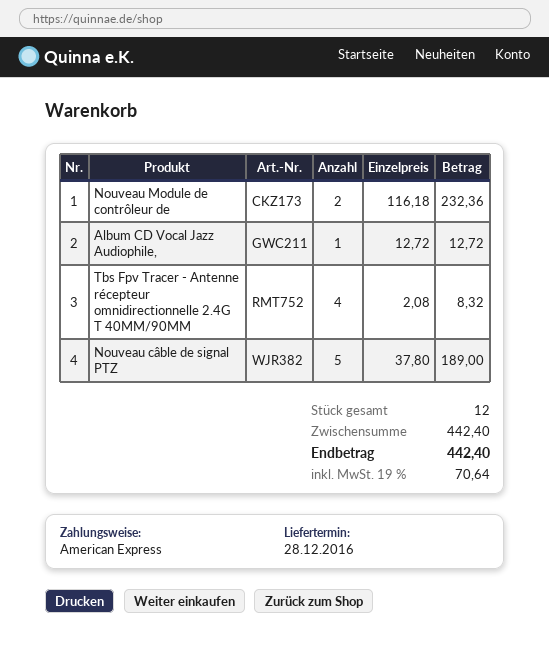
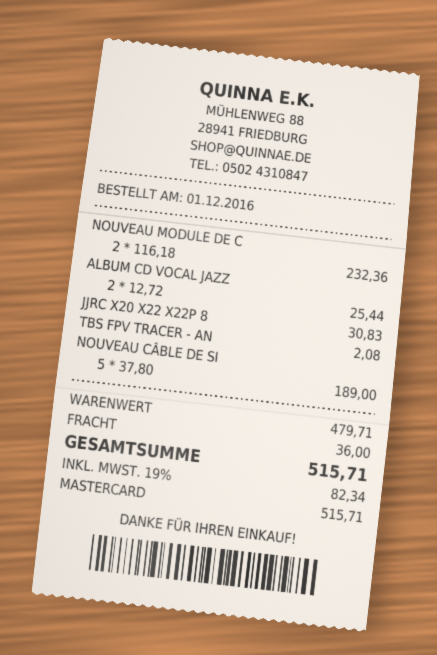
payment method: American Express -> Mastercard
Album CD Vocal Jazz Audiophile,: 1 x 12.72 = 12.72 -> 2 x 12.72 = 25.44
Tbs Fpv Tracer - Antenne récepteur omnidirectionnelle 2.4G T 40MM/90MM: 4 x 2.08 = 8.32 -> 1 x 2.08 = 2.08
JJRC X20 X22 X22P 8: none -> 1 x 30.83 = 30.83
subtotal: 442.40 -> 479.71
shipping: none -> 36.00
tax: 19% = 70.64 -> 19% = 82.34
total: 442.40 -> 515.71

